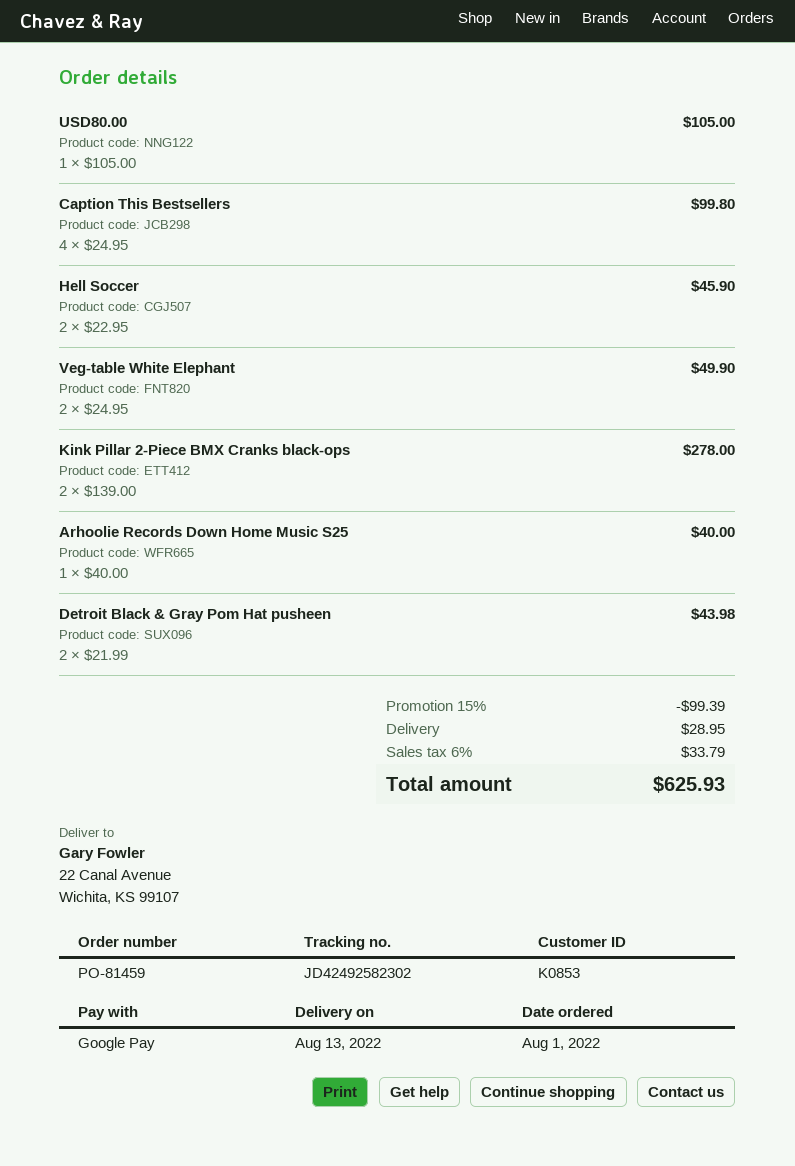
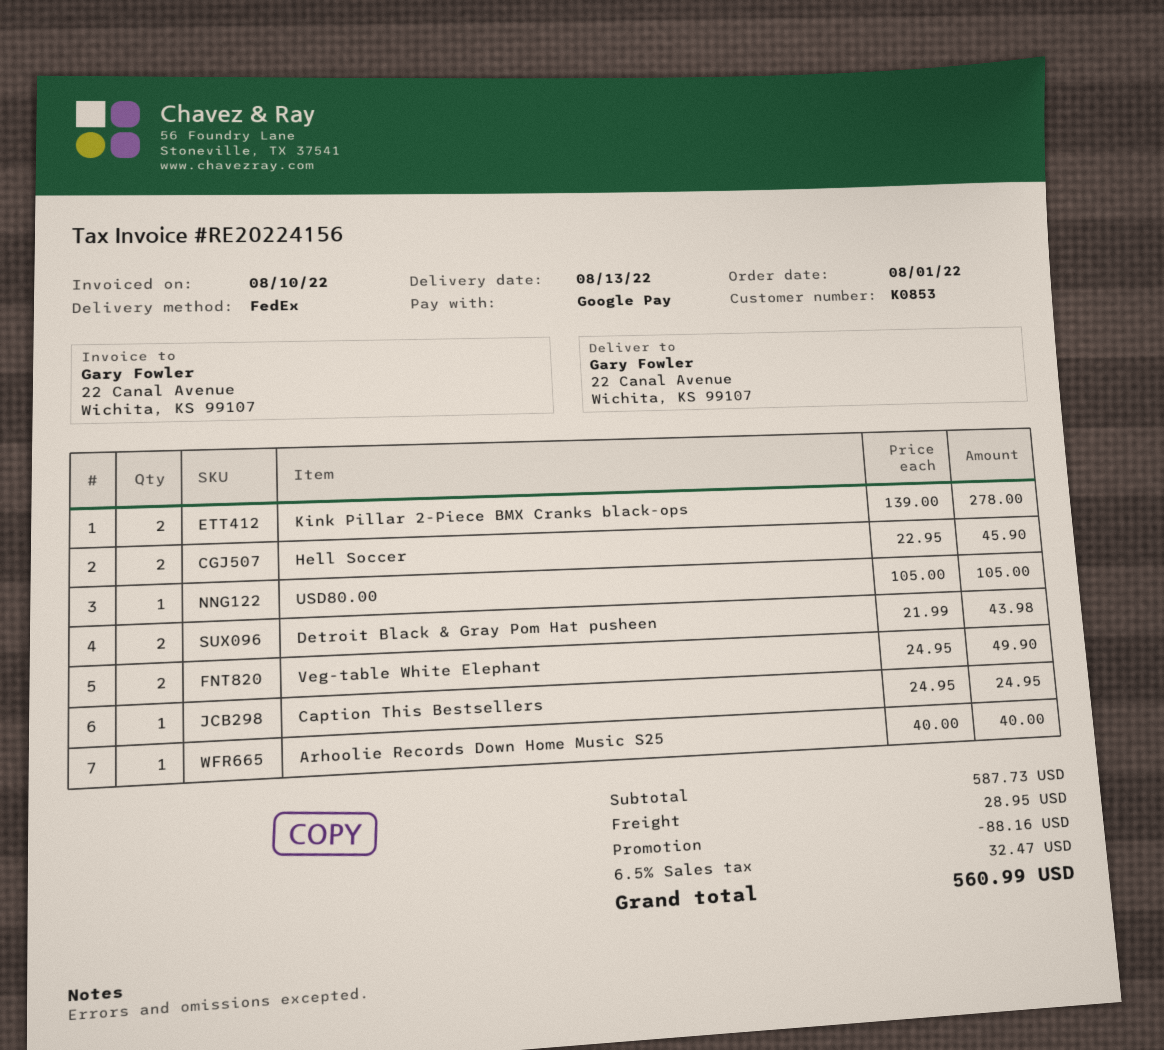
Caption This Bestsellers: 4 x 24.95 = 99.80 -> 1 x 24.95 = 24.95
discount: 99.39 -> 88.16
tax: 6% = 33.79 -> 6.5% = 32.47
total: 625.93 -> 560.99

